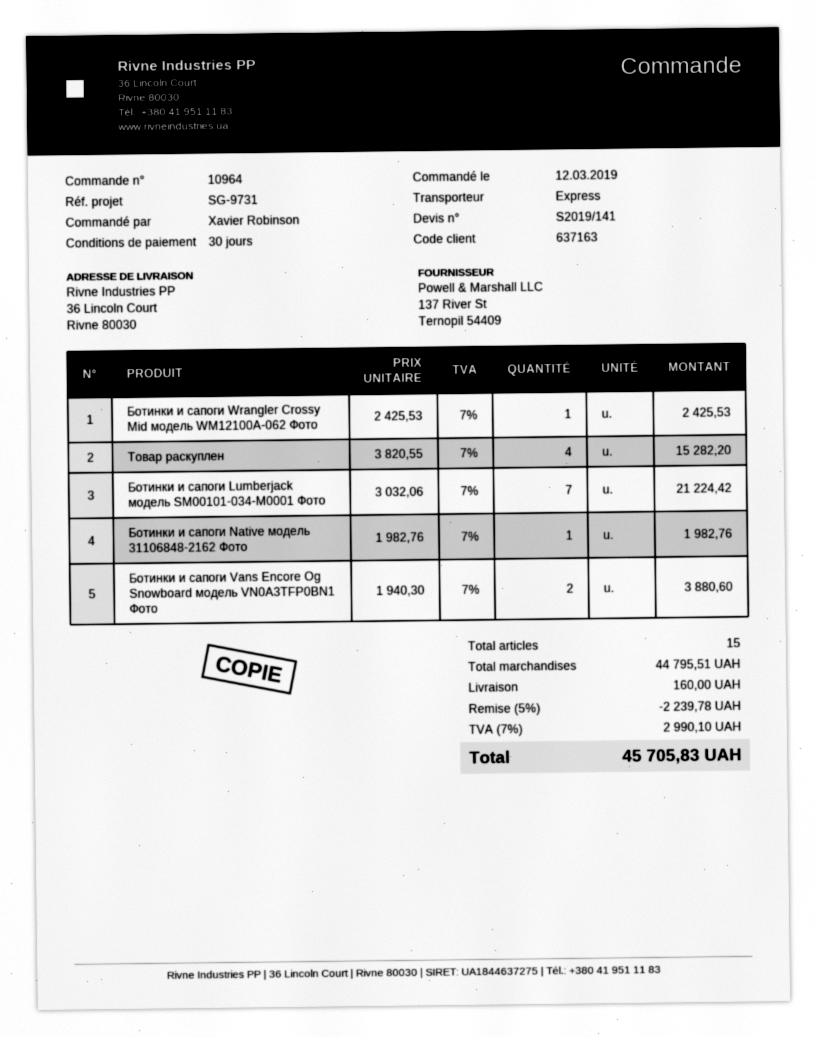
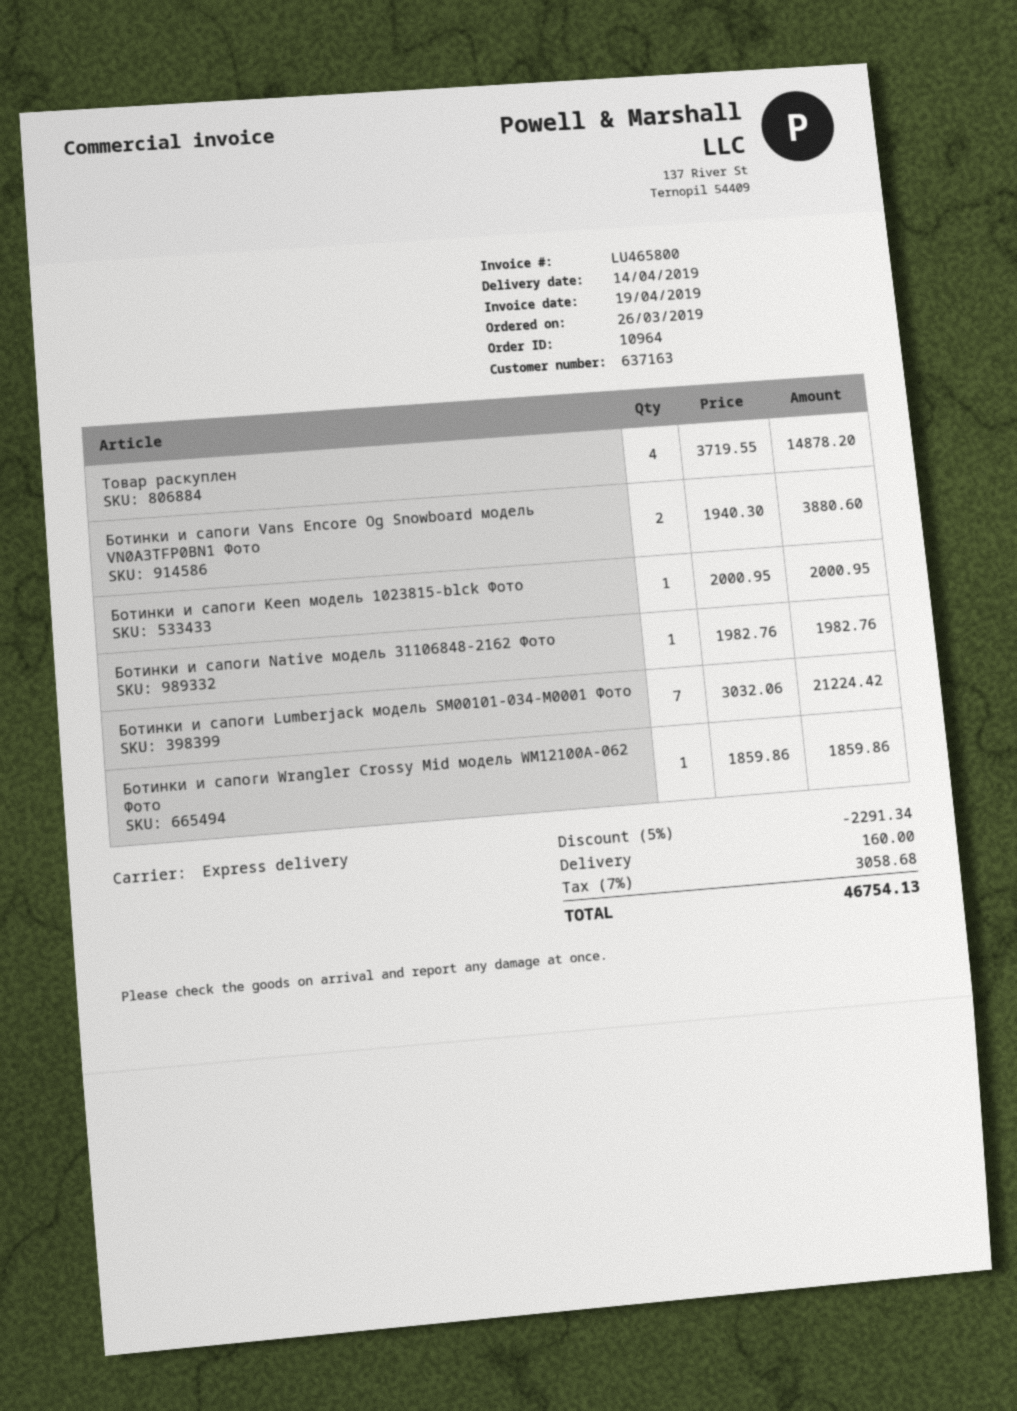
order date: 2019-03-12 -> 2019-03-26
Ботинки и сапоги Wrangler Crossy Mid модель WM12100A-062 Фото: 1 x 2425.53 = 2425.53 -> 1 x 1859.86 = 1859.86
Товар раскуплен: 4 x 3820.55 = 15282.20 -> 4 x 3719.55 = 14878.20
Ботинки и сапоги Keen модель 1023815-blck Фото: none -> 1 x 2000.95 = 2000.95
discount: 5% = 2239.78 -> 5% = 2291.34
tax: 7% = 2990.10 -> 7% = 3058.68
total: 45705.83 -> 46754.13

